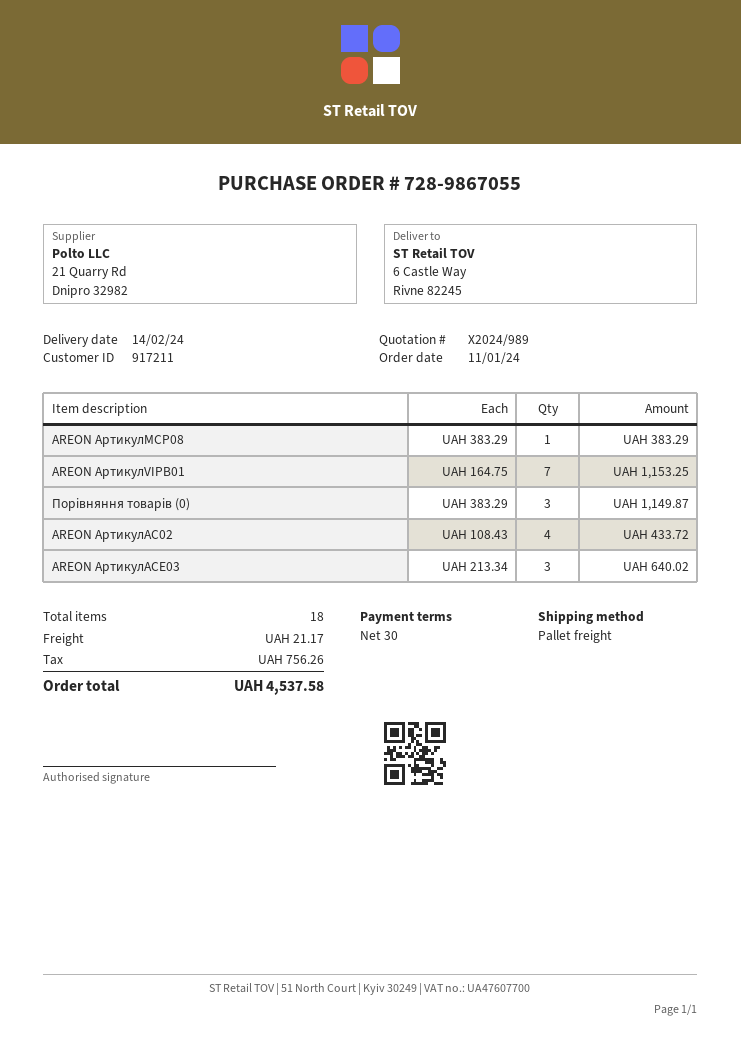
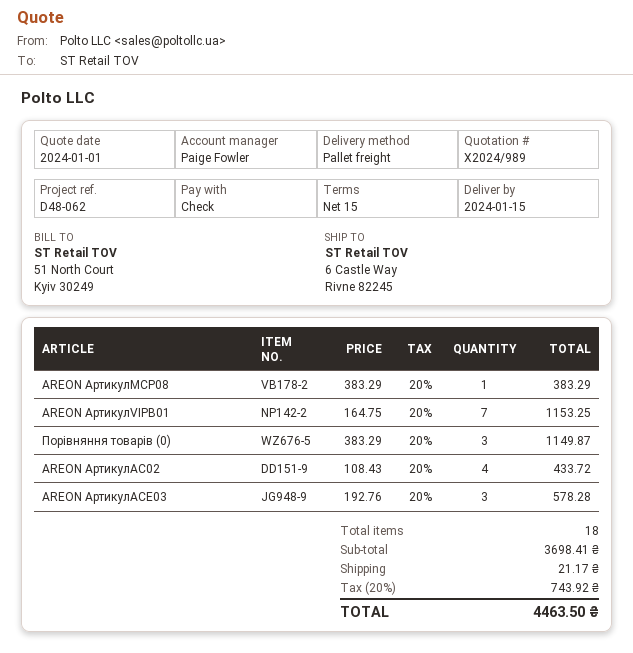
delivery date: 2024-02-14 -> 2024-01-15
payment terms: 30 days -> 15 days
AREON АртикулACE03: 3 x 213.34 = 640.02 -> 3 x 192.76 = 578.28
tax: 756.26 -> 743.92
total: 4537.58 -> 4463.50

